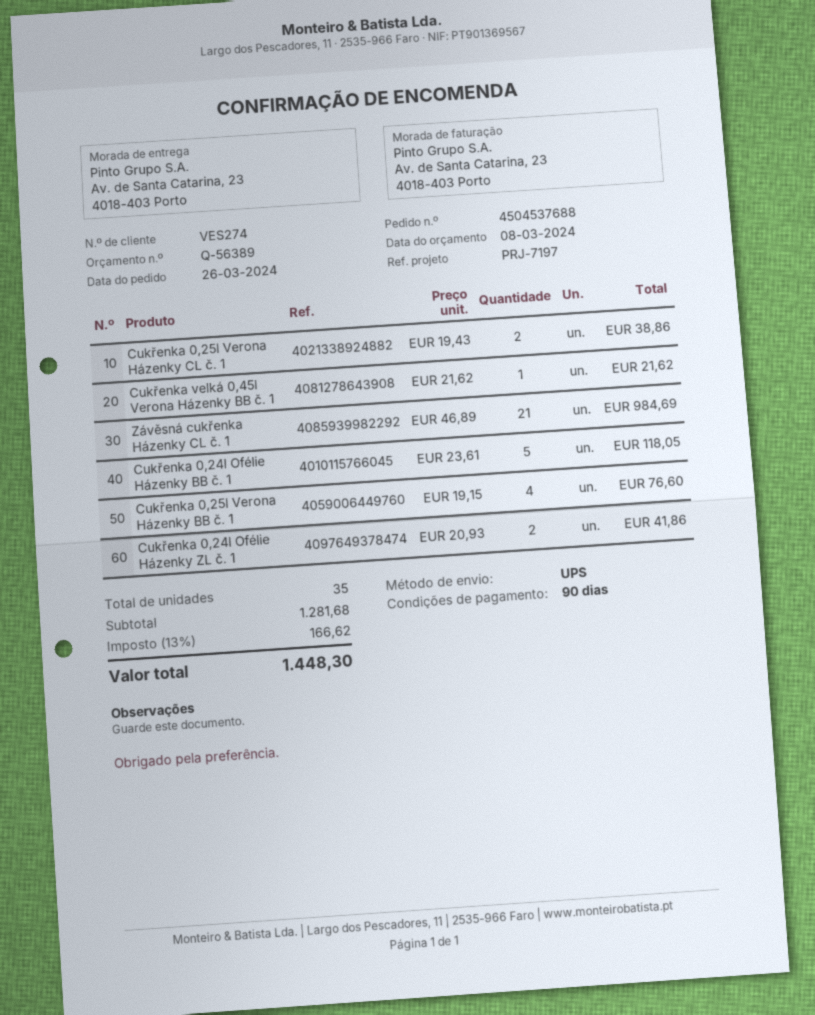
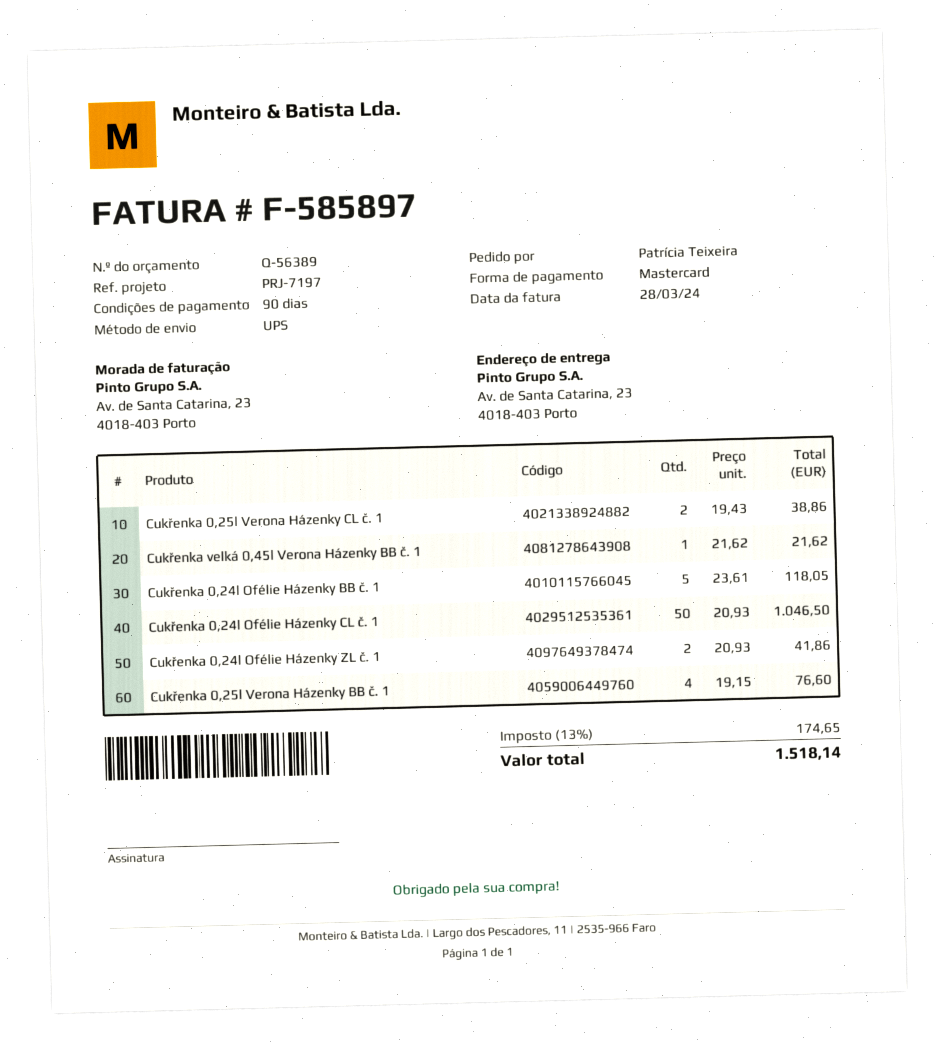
Závěsná cukřenka Házenky CL č. 1: 21 x 46.89 = 984.69 -> none
Cukřenka 0,24l Ofélie Házenky CL č. 1: none -> 50 x 20.93 = 1046.50
tax: 13% = 166.62 -> 13% = 174.65
total: 1448.30 -> 1518.14

